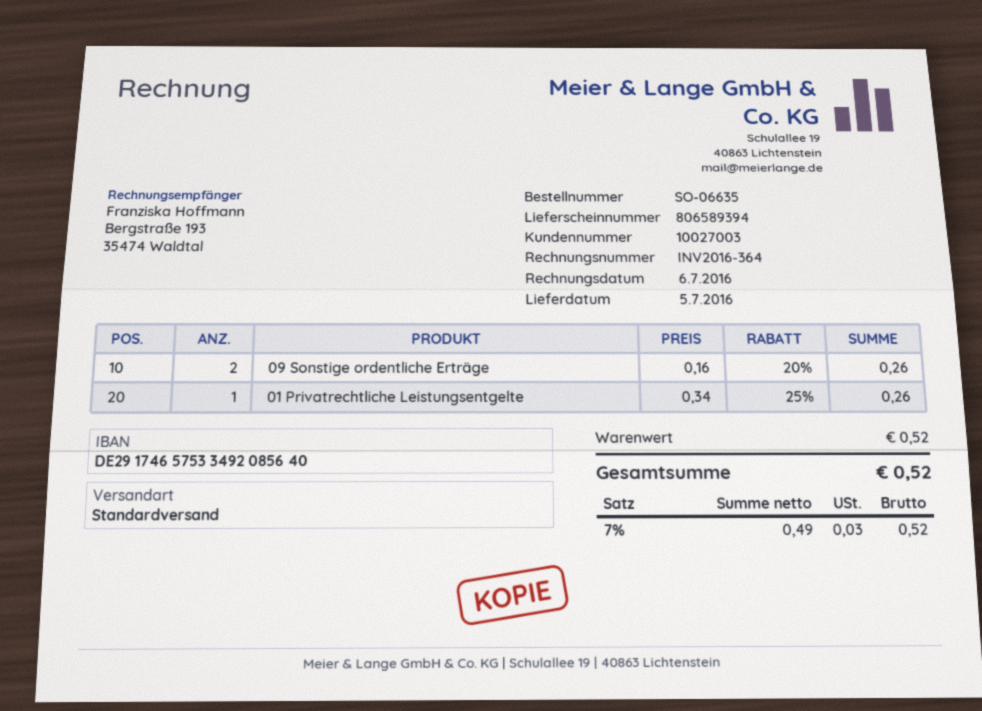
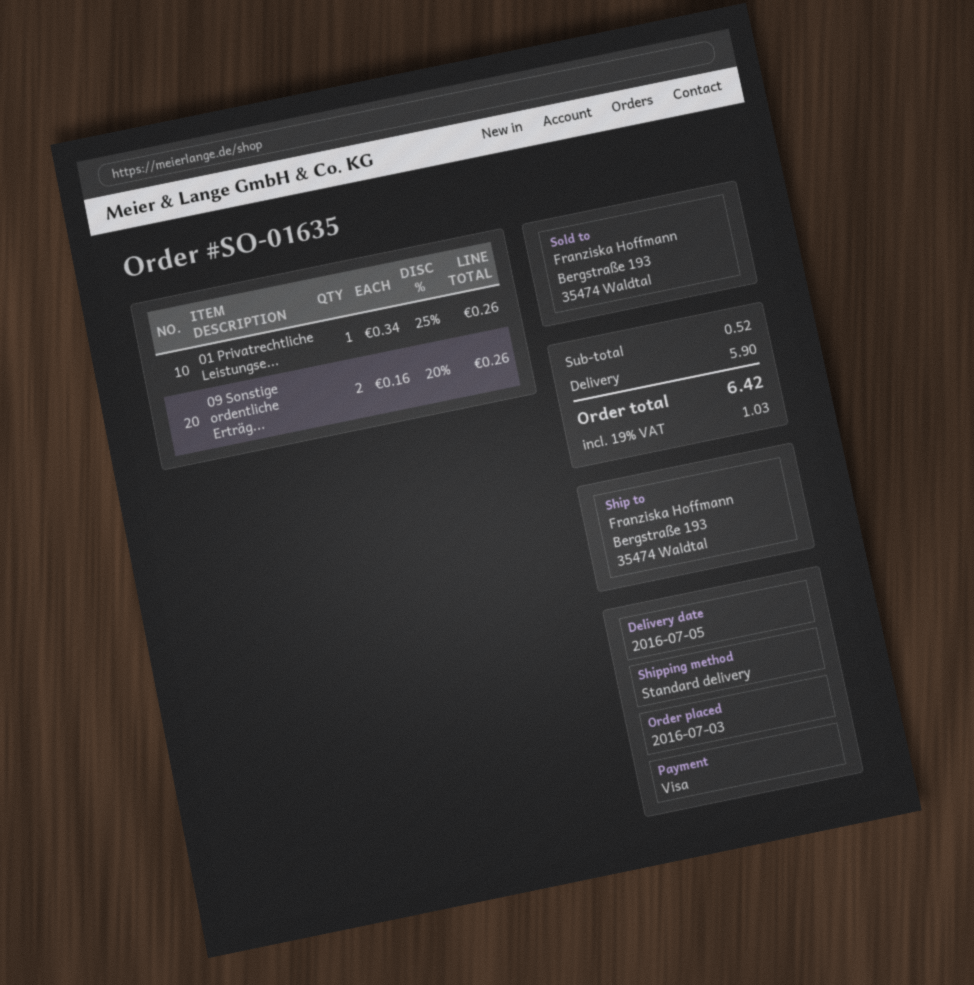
order number: SO-06635 -> SO-01635
shipping: none -> 5.90
tax: 7% = 0.03 -> 19% = 1.03
total: 0.52 -> 6.42

